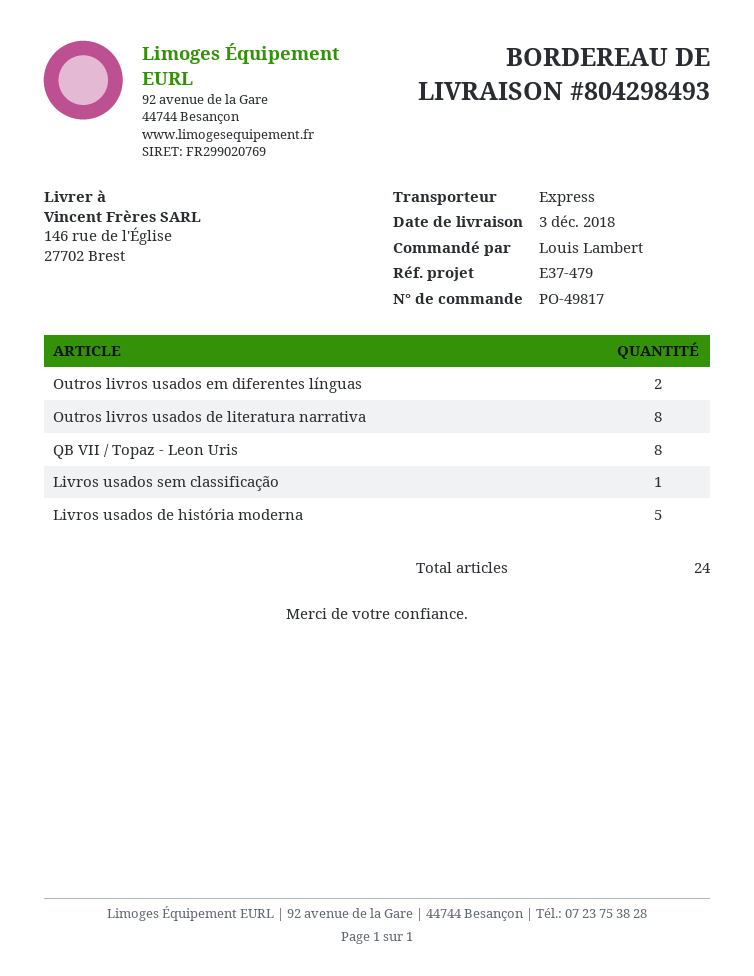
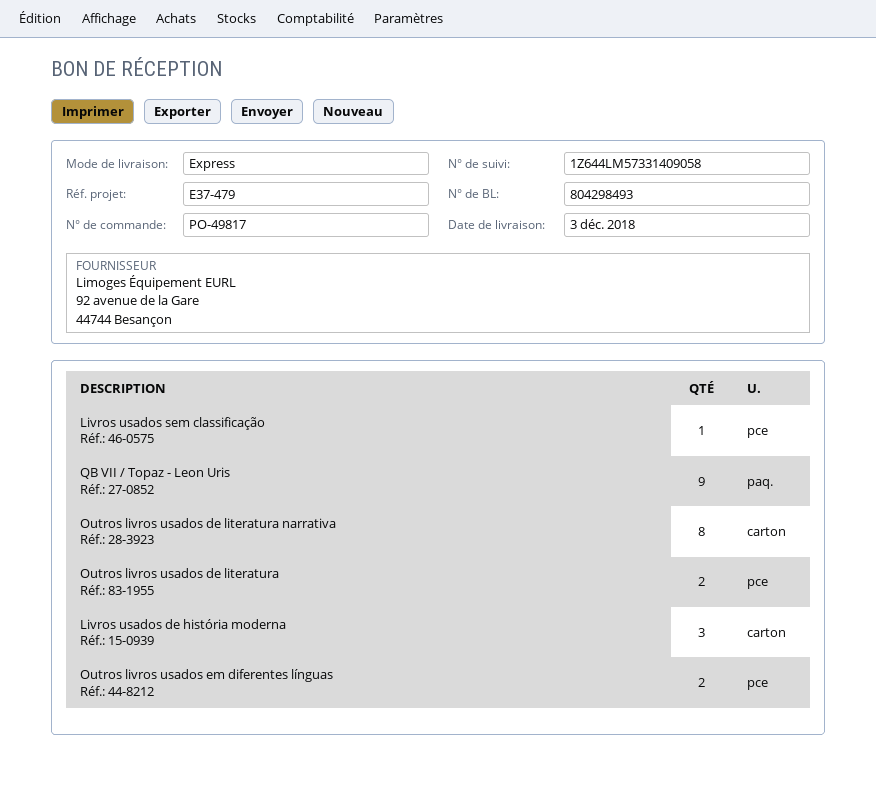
QB VII / Topaz - Leon Uris: 8 -> 9
Livros usados de história moderna: 5 -> 3
Outros livros usados de literatura: none -> 2

